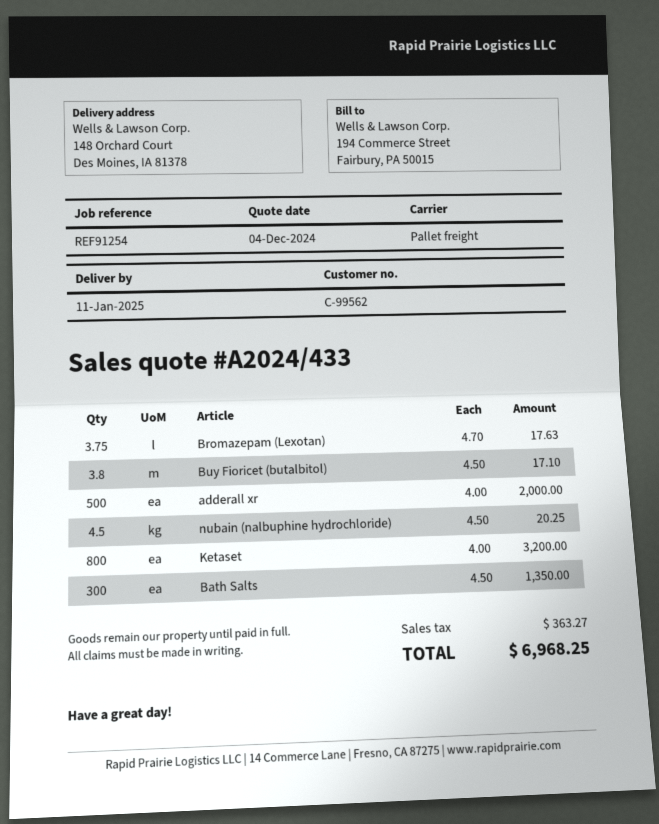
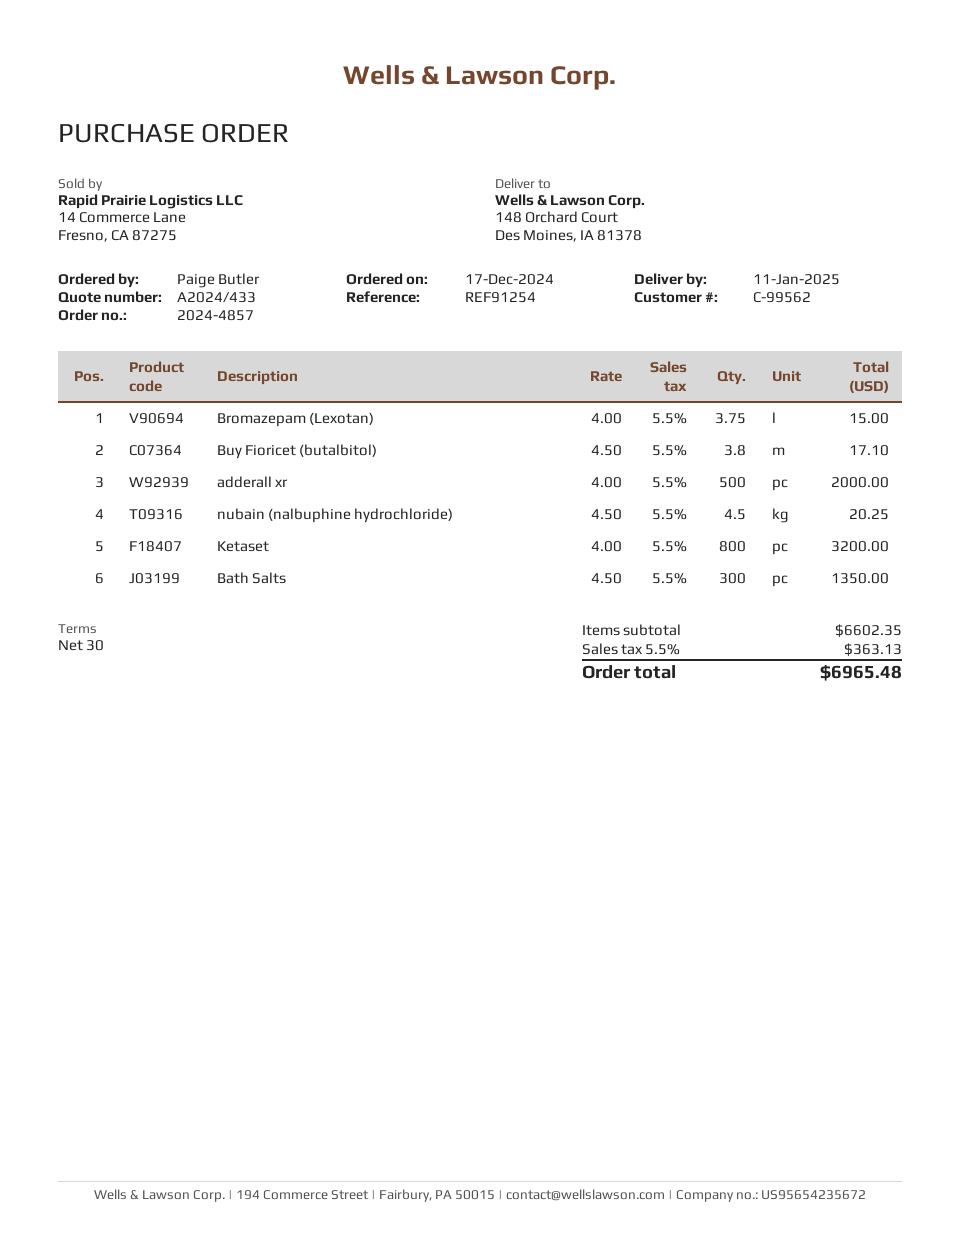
Bromazepam (Lexotan): 3.75 x 4.70 = 17.63 -> 3.75 x 4.00 = 15.00
tax: 363.27 -> 363.13
total: 6968.25 -> 6965.48

